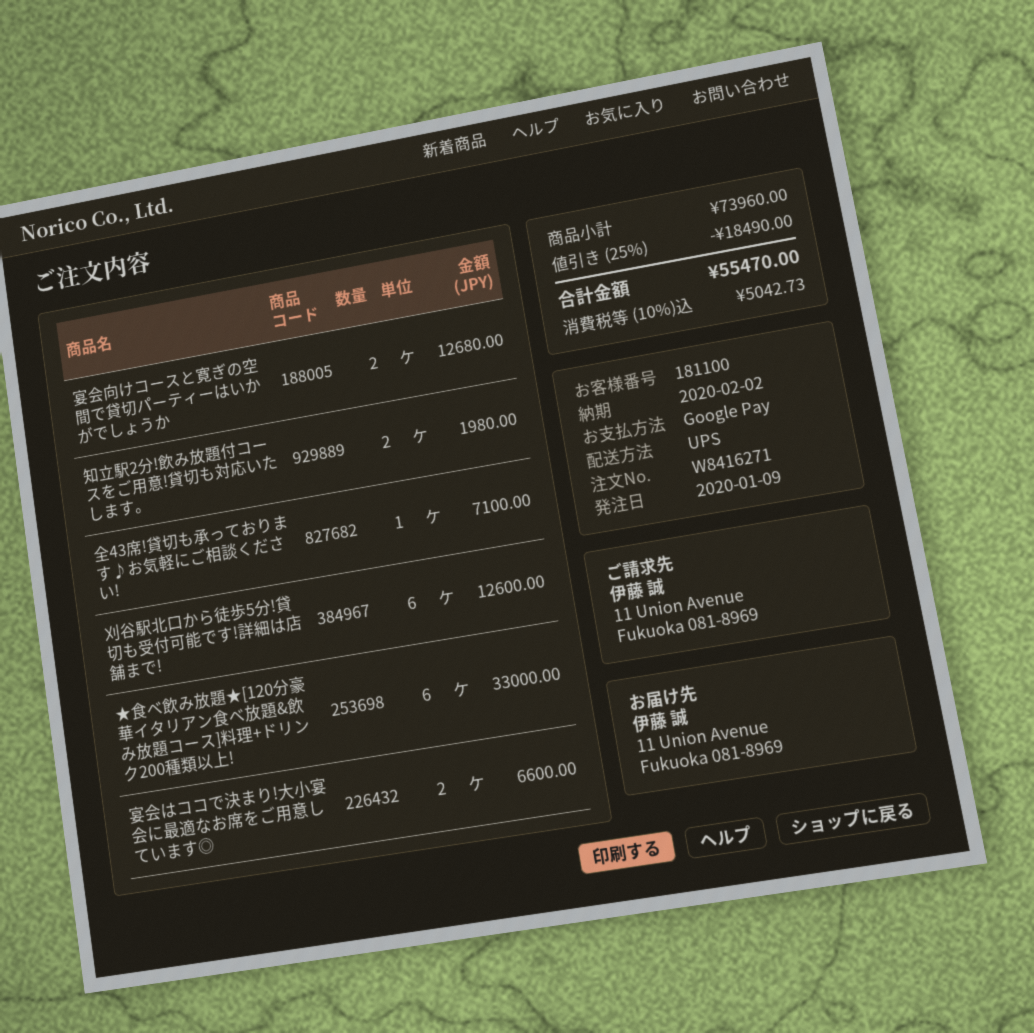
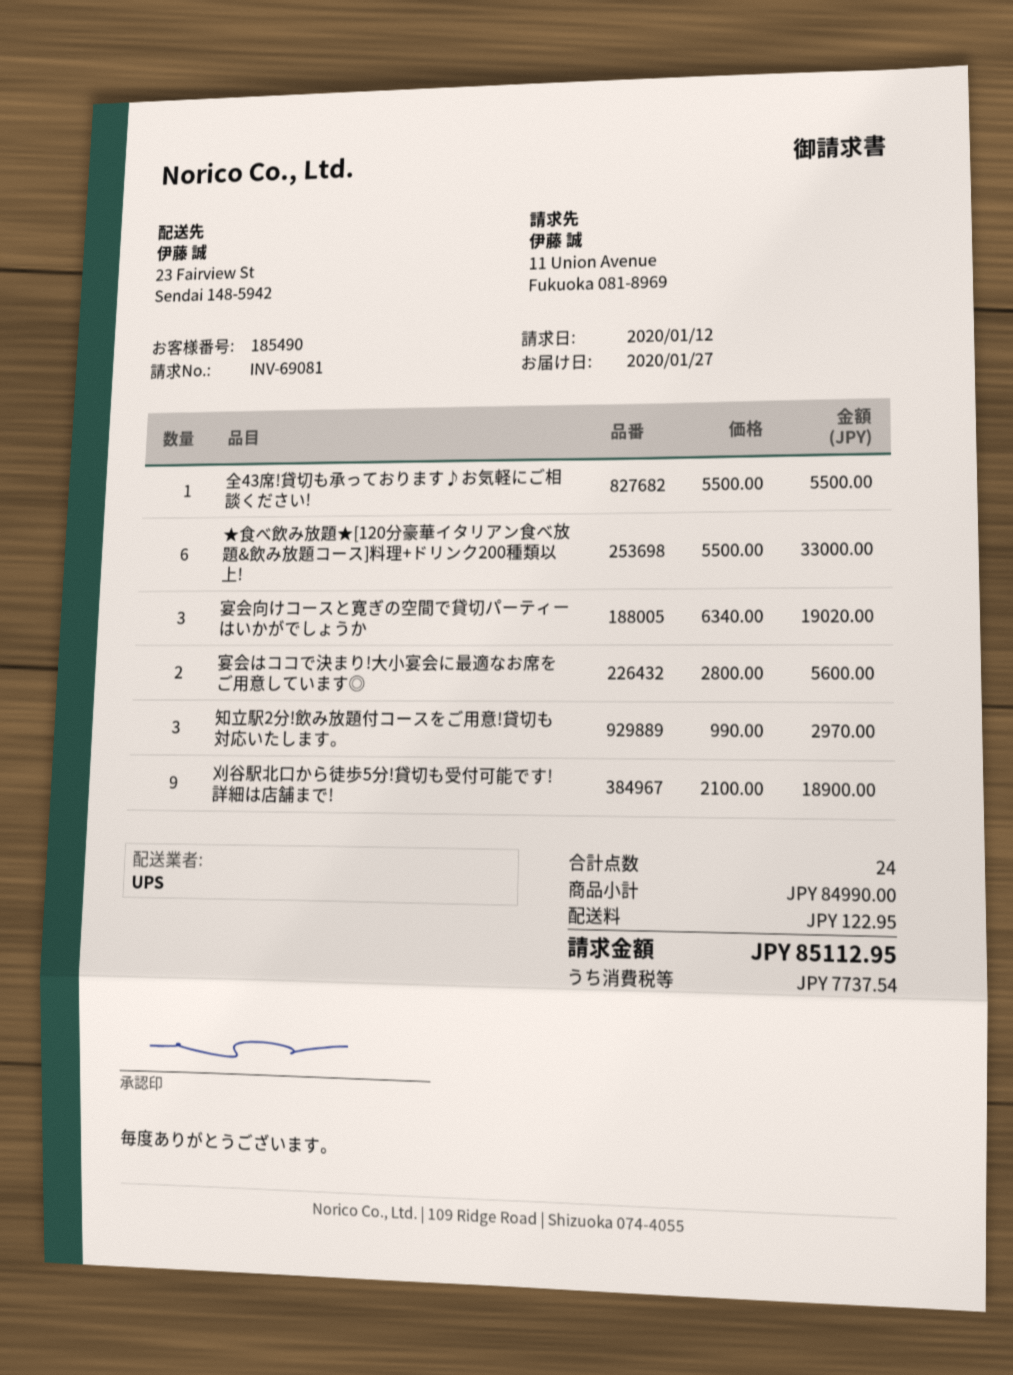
delivery date: 2020-02-02 -> 2020-01-27
customer number: 181100 -> 185490
ship to: 11 Union Avenue, Fukuoka 081-8969 -> 23 Fairview St, Sendai 148-5942
宴会向けコースと寛ぎの空間で貸切パーティーはいかがでしょうか: 2 for 12680.00 -> 3 for 19020.00
知立駅2分!飲み放題付コースをご用意!貸切も対応いたします。: 2 for 1980.00 -> 3 for 2970.00
全43席!貸切も承っております♪お気軽にご相談ください!: 1 for 7100.00 -> 1 for 5500.00
刈谷駅北口から徒歩5分!貸切も受付可能です!詳細は店舗まで!: 6 for 12600.00 -> 9 for 18900.00
宴会はココで決まり!大小宴会に最適なお席をご用意しています◎: 2 for 6600.00 -> 2 for 5600.00
subtotal: 73960.00 -> 84990.00
discount: 25% = 18490.00 -> none
shipping: none -> 122.95
tax: 5042.73 -> 7737.54
total: 55470.00 -> 85112.95

